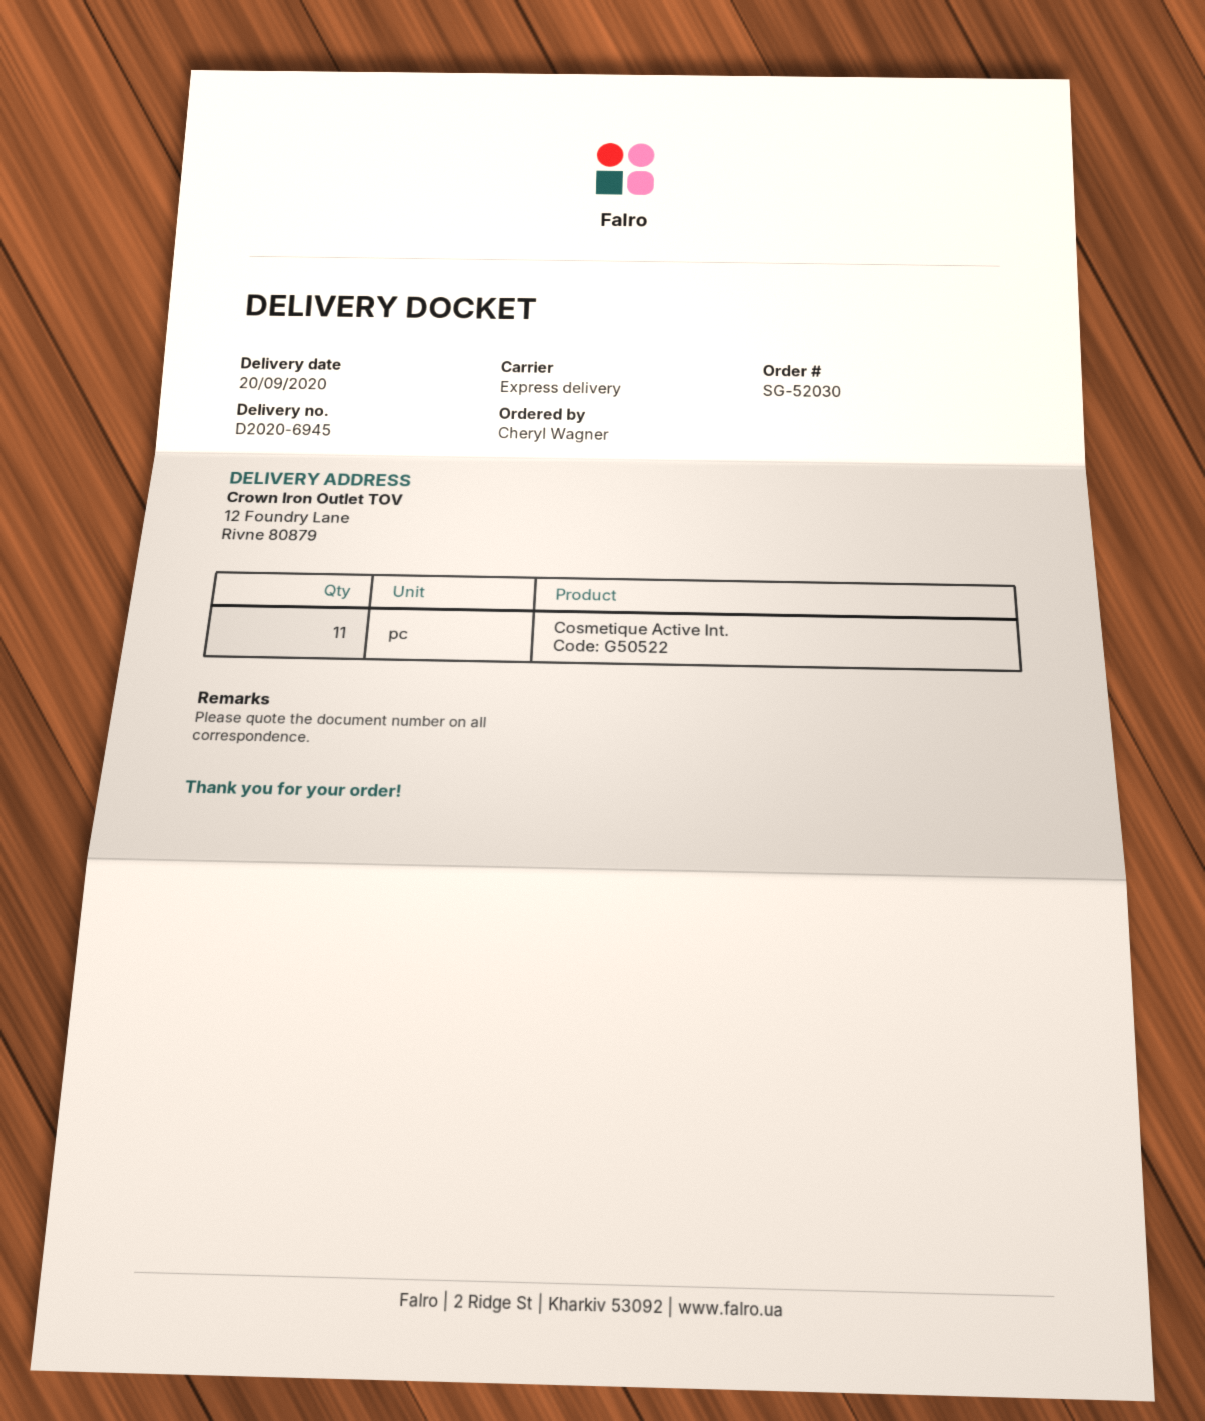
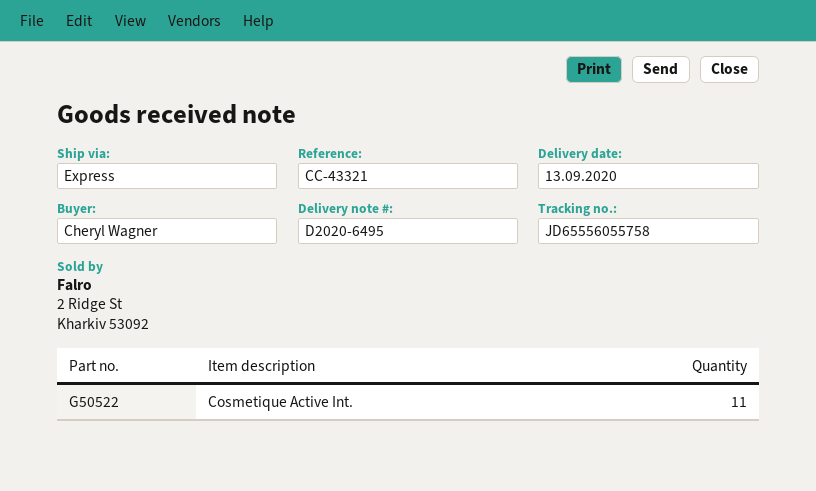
delivery note number: D2020-6945 -> D2020-6495
delivery date: 2020-09-20 -> 2020-09-13

